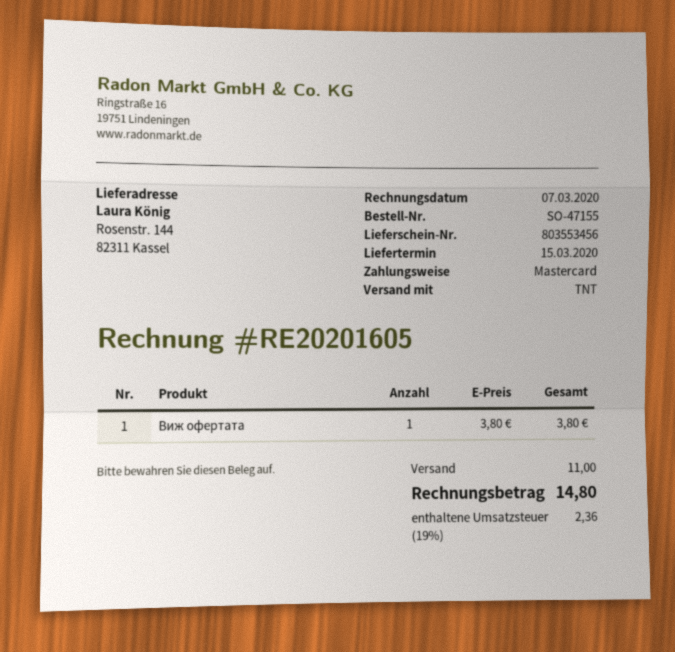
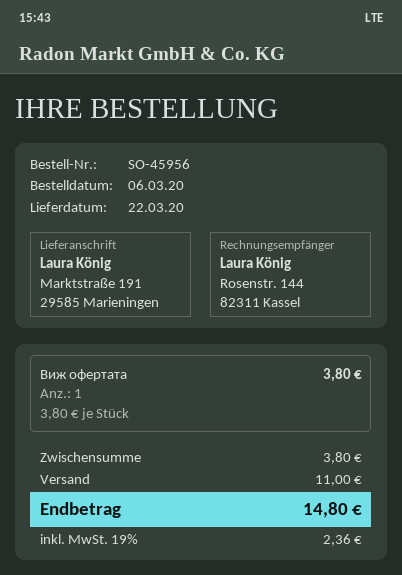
order number: SO-47155 -> SO-45956
delivery date: 2020-03-15 -> 2020-03-22
ship to: Rosenstr. 144, 82311 Kassel -> Marktstraße 191, 29585 Marieningen

